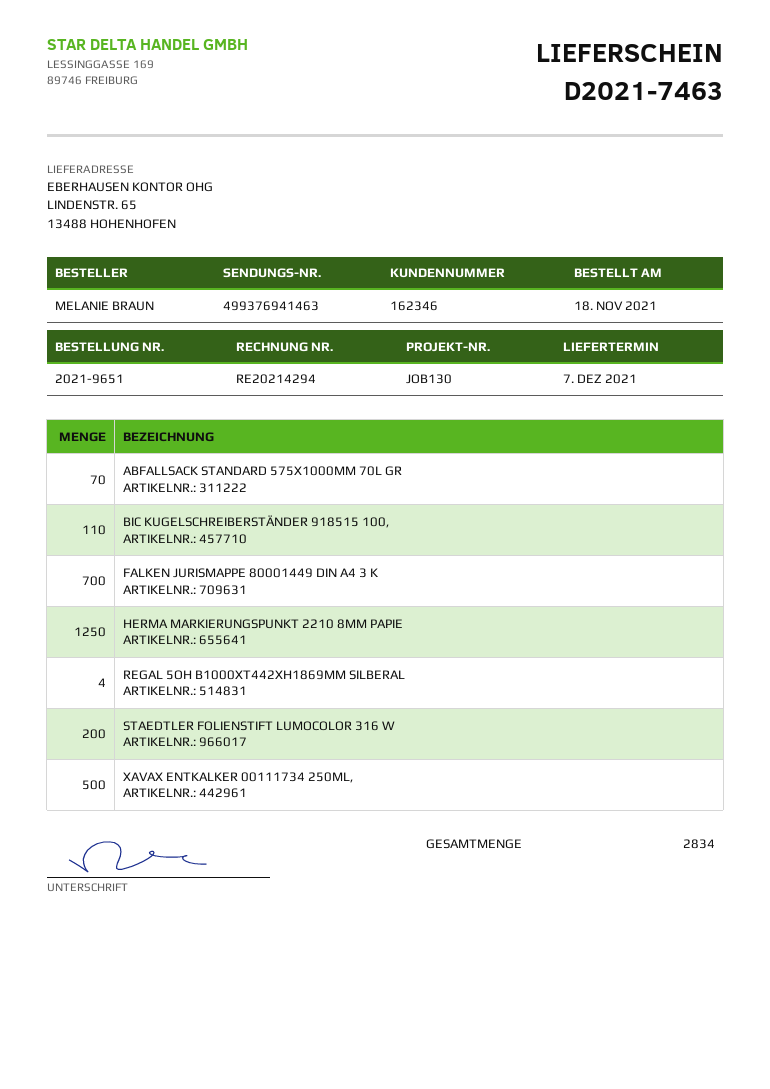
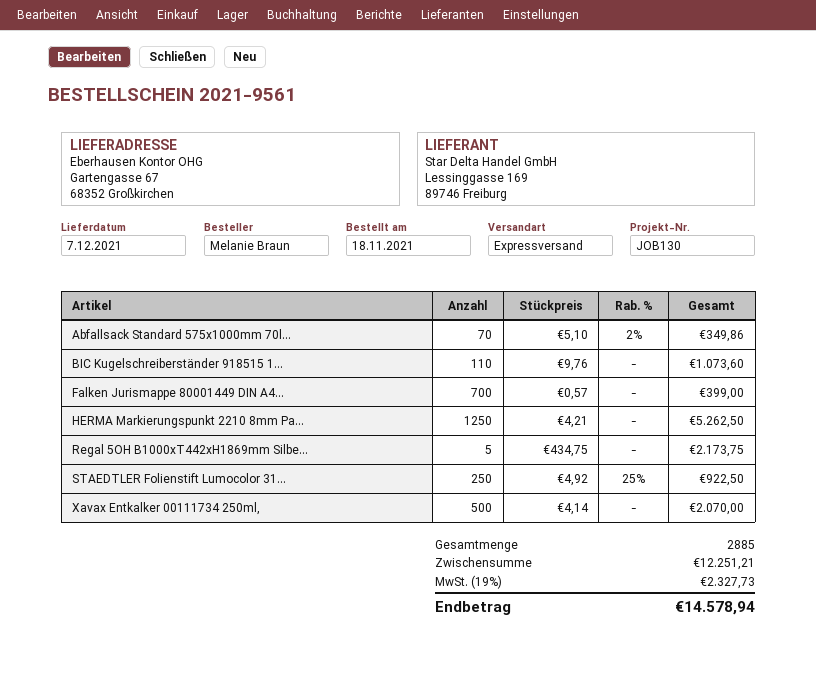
order number: 2021-9651 -> 2021-9561
ship to: LINDENSTR. 65, 13488 HOHENHOFEN -> Gartengasse 67, 68352 Großkirchen
REGAL 5OH B1000XT442XH1869MM SILBERAL: 4 -> 5
STAEDTLER FOLIENSTIFT LUMOCOLOR 316 W: 200 -> 250
total quantity: 2834 -> 2885

